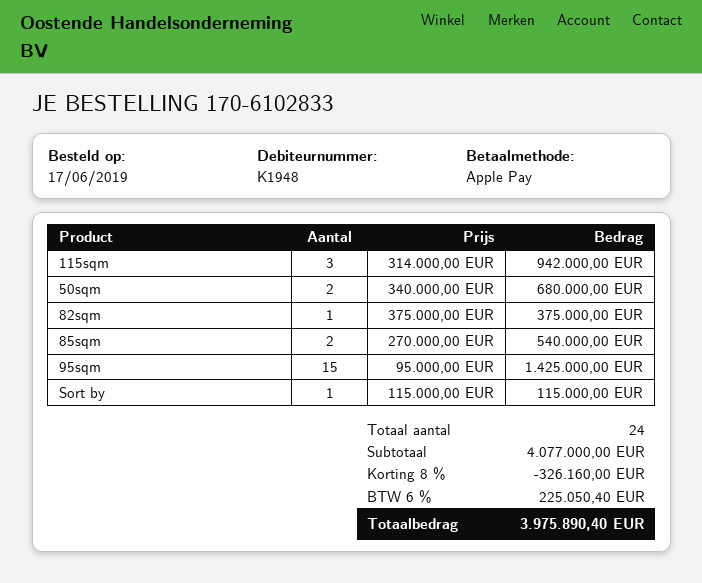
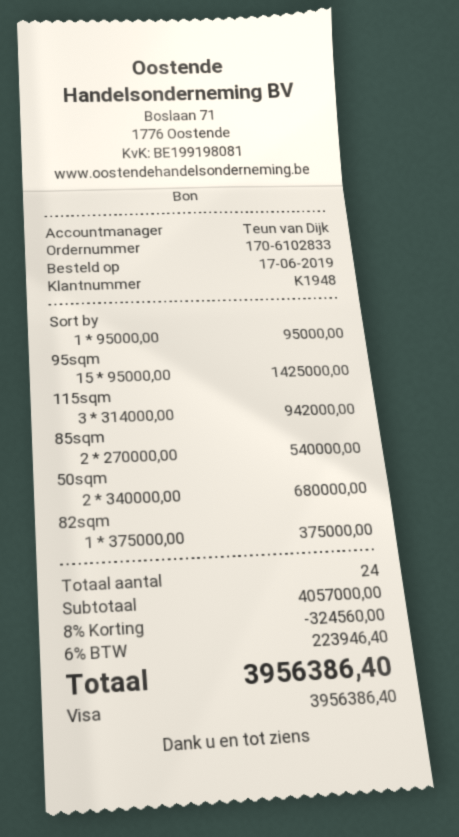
payment method: Apple Pay -> Visa
Sort by: 1 x 115000.00 = 115000.00 -> 1 x 95000.00 = 95000.00
subtotal: 4077000.00 -> 4057000.00
discount: 8% = 326160.00 -> 8% = 324560.00
tax: 6% = 225050.40 -> 6% = 223946.40
total: 3975890.40 -> 3956386.40

